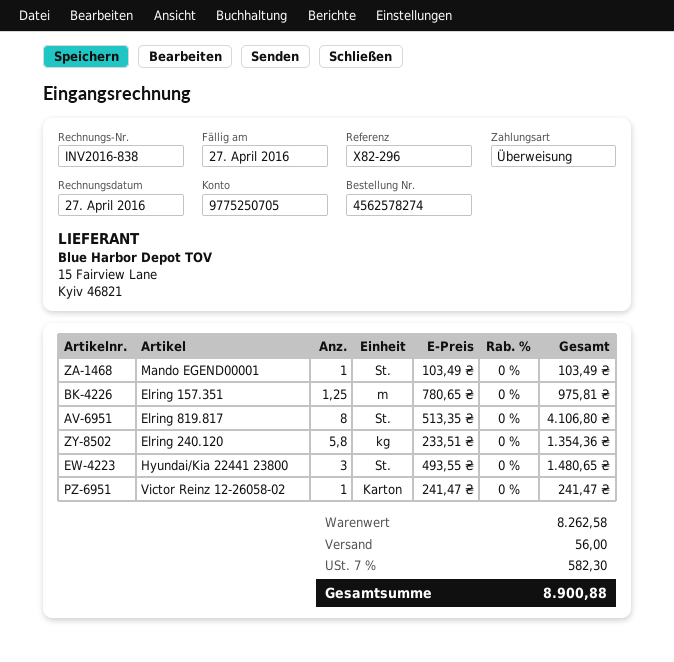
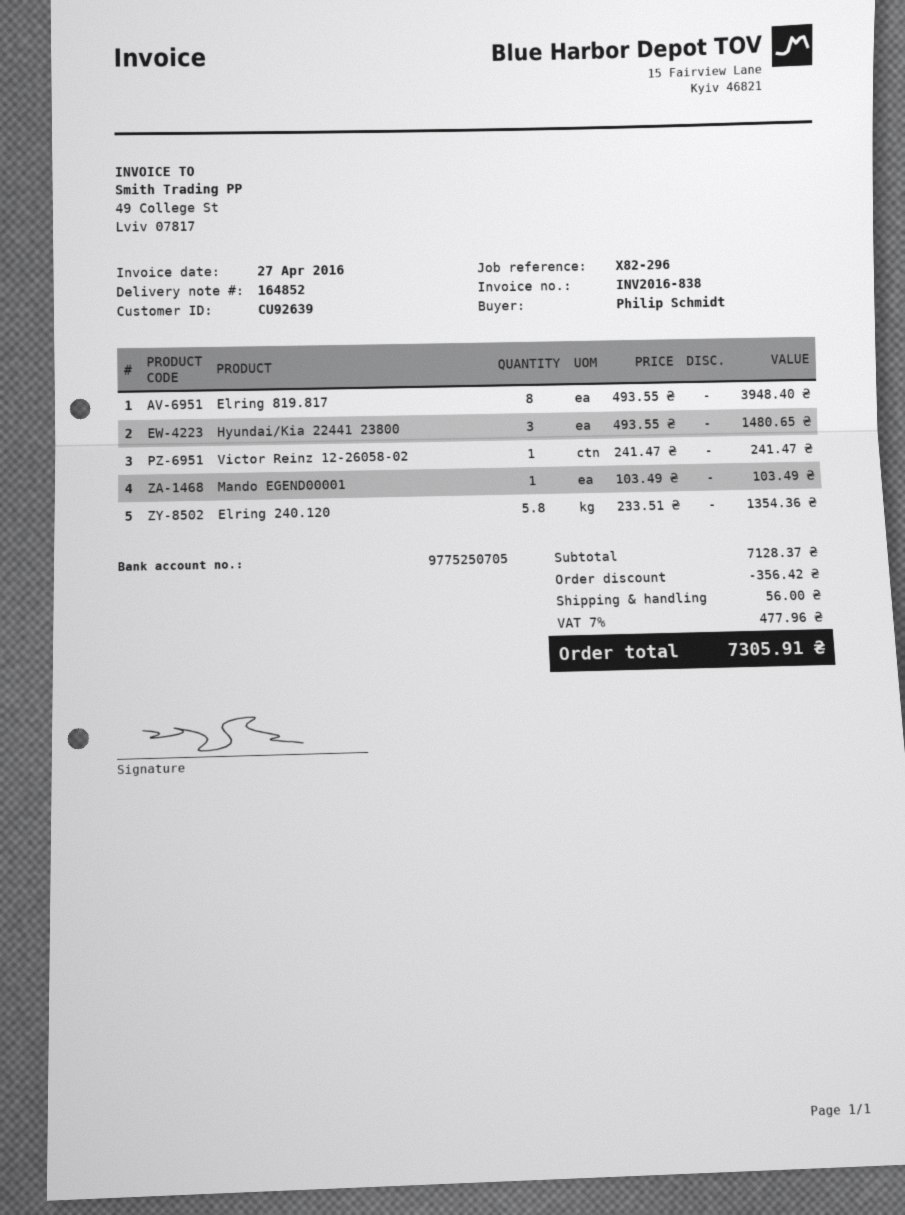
Elring 157.351: 1.25 x 780.65 = 975.81 -> none
Elring 819.817: 8 x 513.35 = 4106.80 -> 8 x 493.55 = 3948.40
subtotal: 8262.58 -> 7128.37
discount: none -> 356.42
tax: 7% = 582.30 -> 7% = 477.96
total: 8900.88 -> 7305.91

